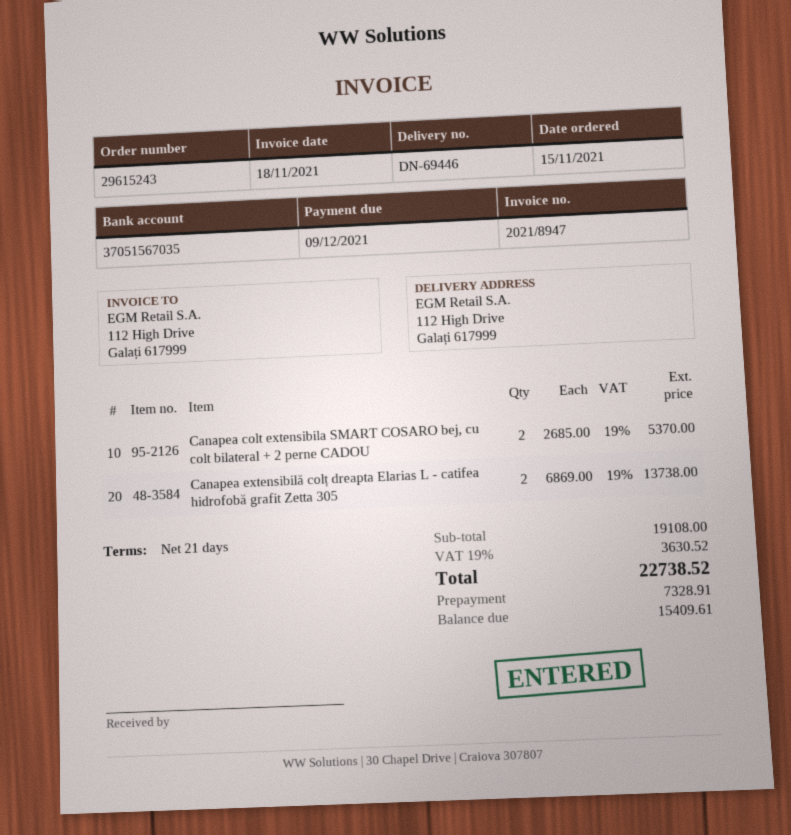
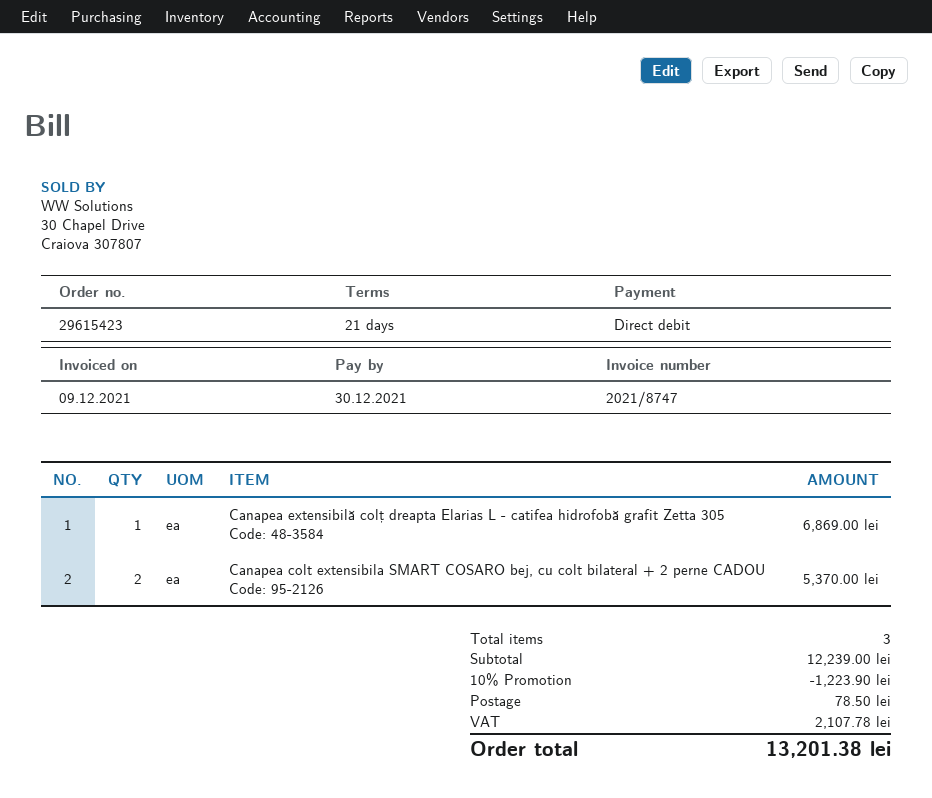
order number: 29615243 -> 29615423
invoice number: 2021/8947 -> 2021/8747
invoice date: 2021-11-18 -> 2021-12-09
due date: 2021-12-09 -> 2021-12-30
Canapea extensibilă colț dreapta Elarias L - catifea hidrofobă grafit Zetta 305: 2 for 13738.00 -> 1 for 6869.00
subtotal: 19108.00 -> 12239.00
discount: none -> 10% = 1223.90
shipping: none -> 78.50
tax: 3630.52 -> 2107.78
total: 22738.52 -> 13201.38

